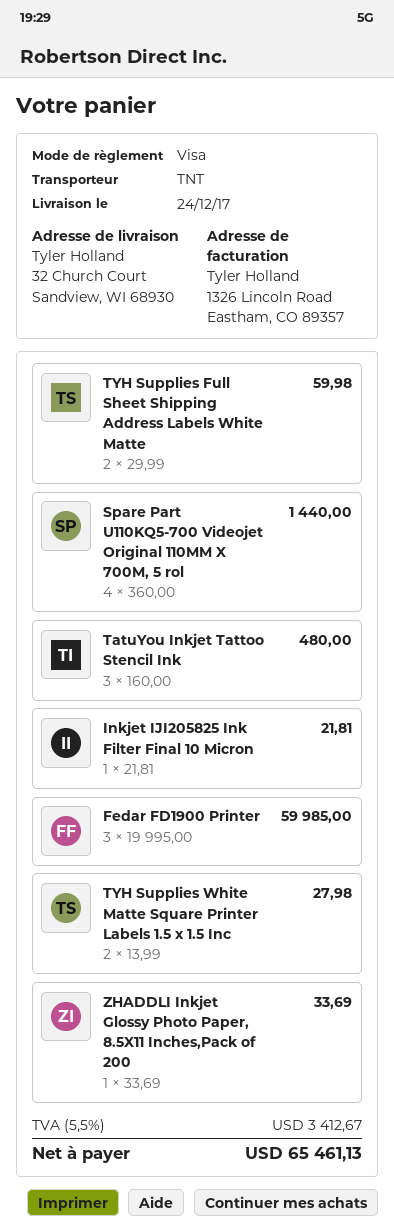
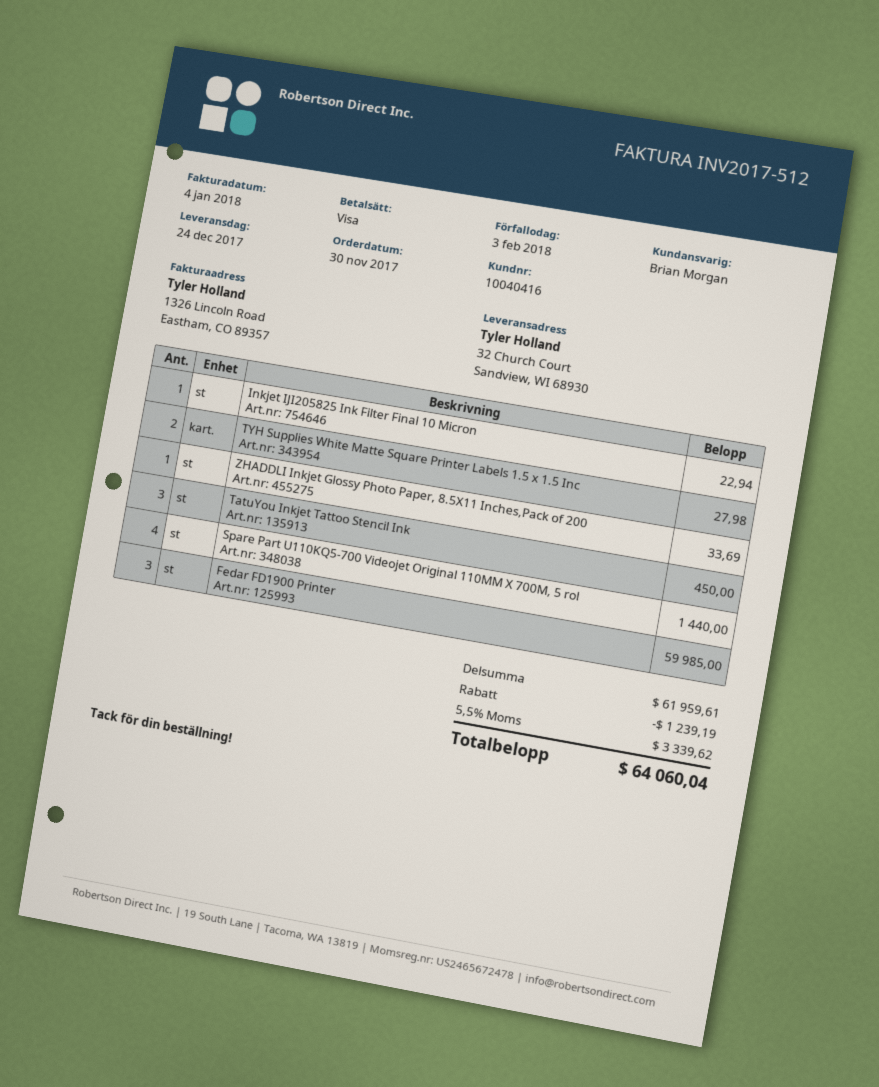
TYH Supplies Full Sheet Shipping Address Labels White Matte: 2 for 59.98 -> none
TatuYou Inkjet Tattoo Stencil Ink: 3 for 480.00 -> 3 for 450.00
Inkjet IJI205825 Ink Filter Final 10 Micron: 1 for 21.81 -> 1 for 22.94
discount: none -> 1239.19
tax: 5.5% = 3412.67 -> 5.5% = 3339.62
total: 65461.13 -> 64060.04

